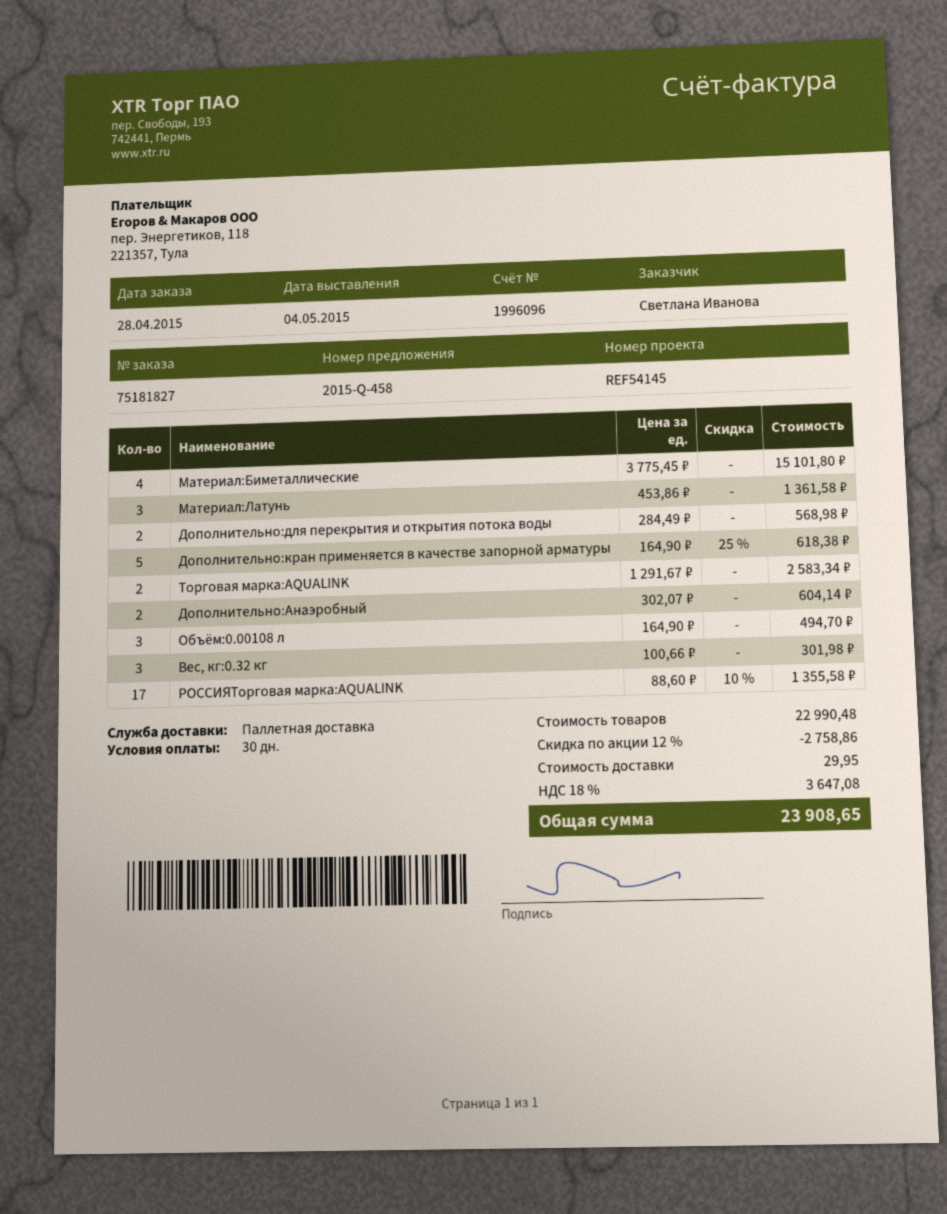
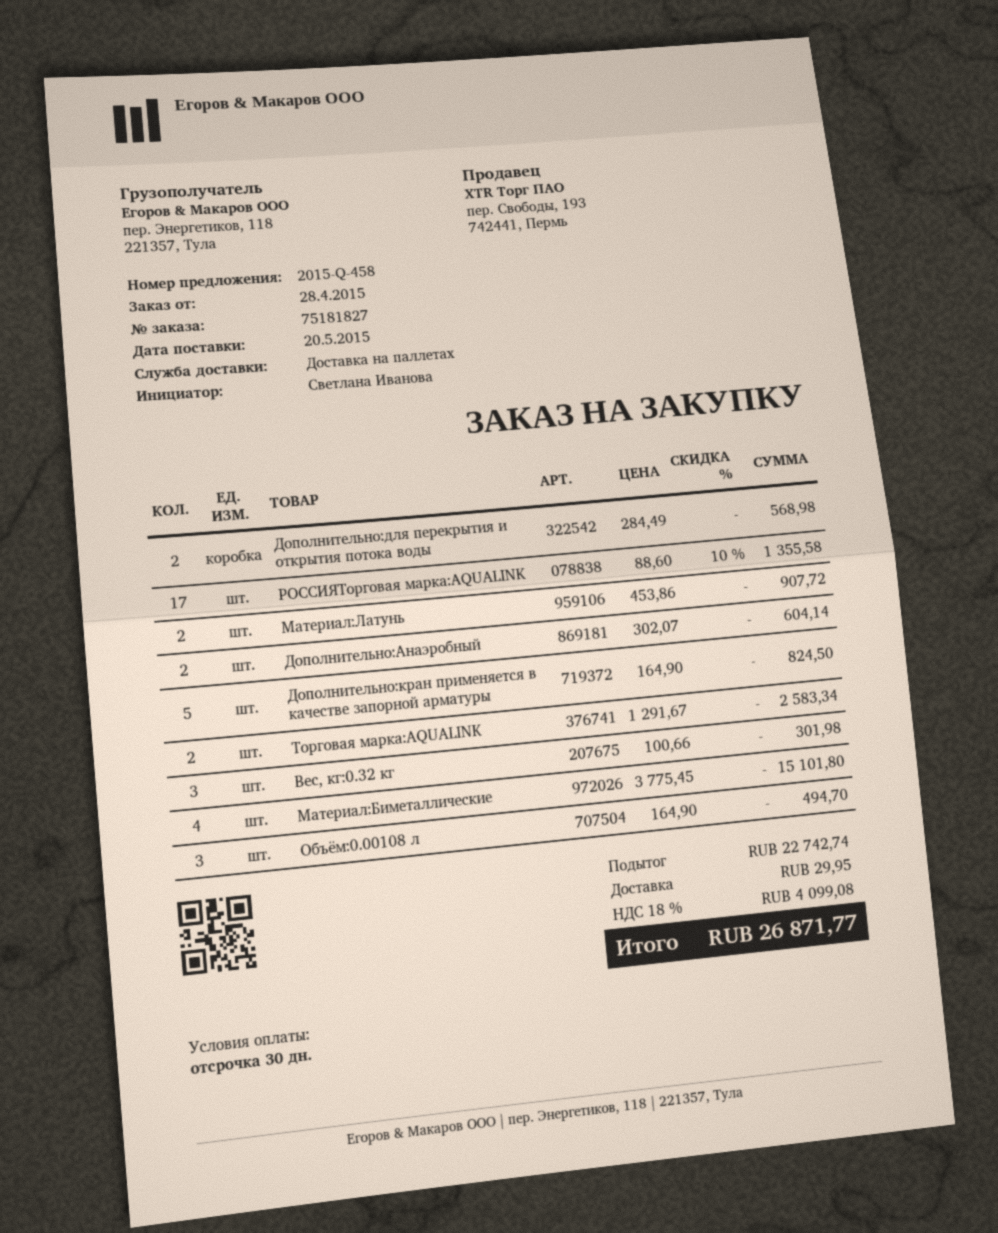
Материал:Латунь: 3 x 453.86 = 1361.58 -> 2 x 453.86 = 907.72
Дополнительно:кран применяется в качестве запорной арматуры: 5 x 164.90 - 25% = 618.38 -> 5 x 164.90 = 824.50
subtotal: 22990.48 -> 22742.74
discount: 12% = 2758.86 -> none
tax: 18% = 3647.08 -> 18% = 4099.08
total: 23908.65 -> 26871.77

